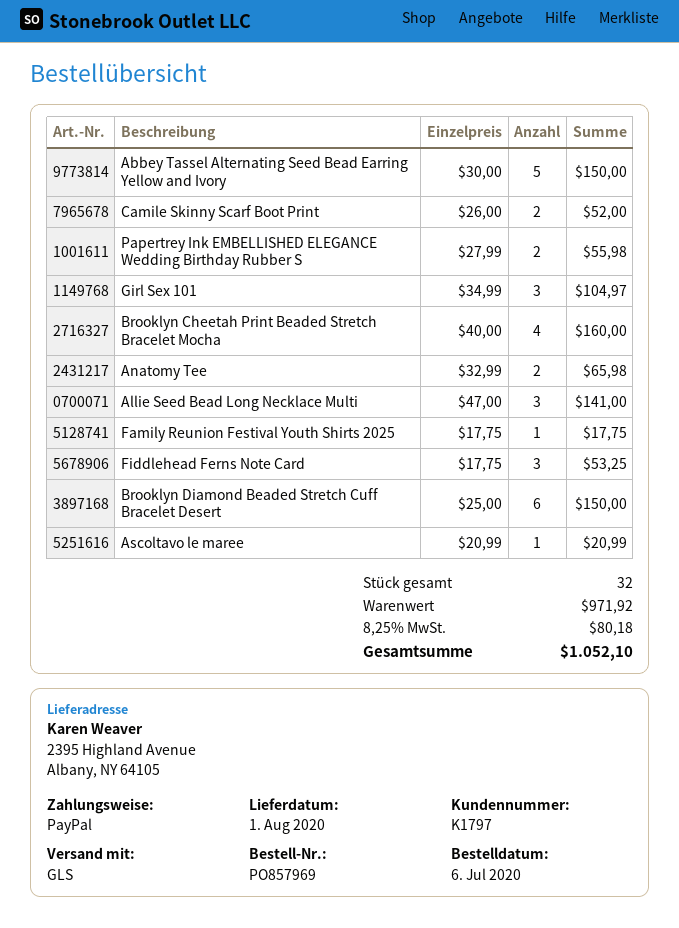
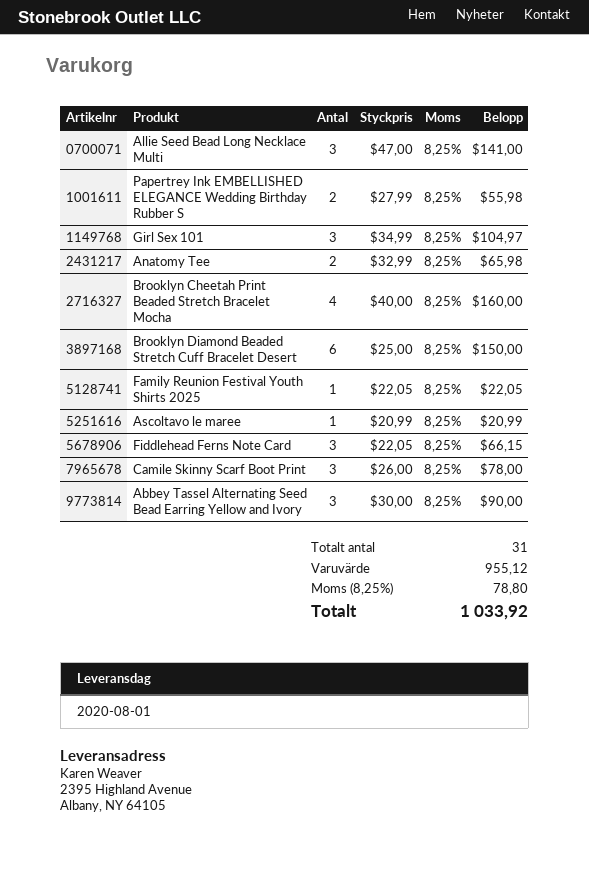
Abbey Tassel Alternating Seed Bead Earring Yellow and Ivory: 5 x 30.00 = 150.00 -> 3 x 30.00 = 90.00
Camile Skinny Scarf Boot Print: 2 x 26.00 = 52.00 -> 3 x 26.00 = 78.00
Family Reunion Festival Youth Shirts 2025: 1 x 17.75 = 17.75 -> 1 x 22.05 = 22.05
Fiddlehead Ferns Note Card: 3 x 17.75 = 53.25 -> 3 x 22.05 = 66.15
total quantity: 32 -> 31
subtotal: 971.92 -> 955.12
tax: 8.25% = 80.18 -> 8.25% = 78.80
total: 1052.10 -> 1033.92

